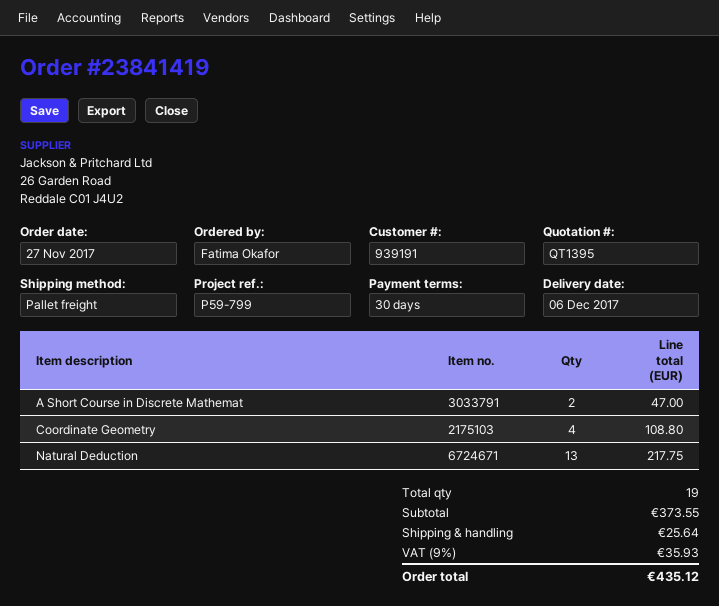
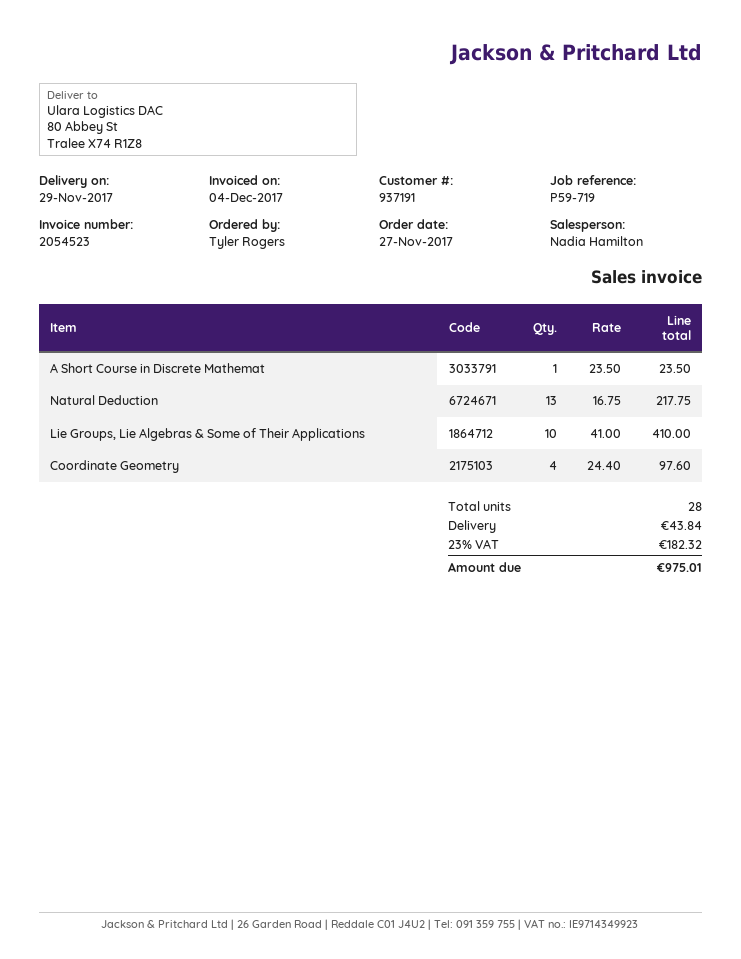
delivery date: 2017-12-06 -> 2017-11-29
customer number: 939191 -> 937191
reference: P59-799 -> P59-719
ordered by: Fatima Okafor -> Tyler Rogers
A Short Course in Discrete Mathemat: 2 for 47.00 -> 1 for 23.50
Coordinate Geometry: 4 for 108.80 -> 4 for 97.60
Lie Groups, Lie Algebras & Some of Their Applications: none -> 10 for 410.00
total quantity: 19 -> 28
shipping: 25.64 -> 43.84
tax: 9% = 35.93 -> 23% = 182.32
total: 435.12 -> 975.01

